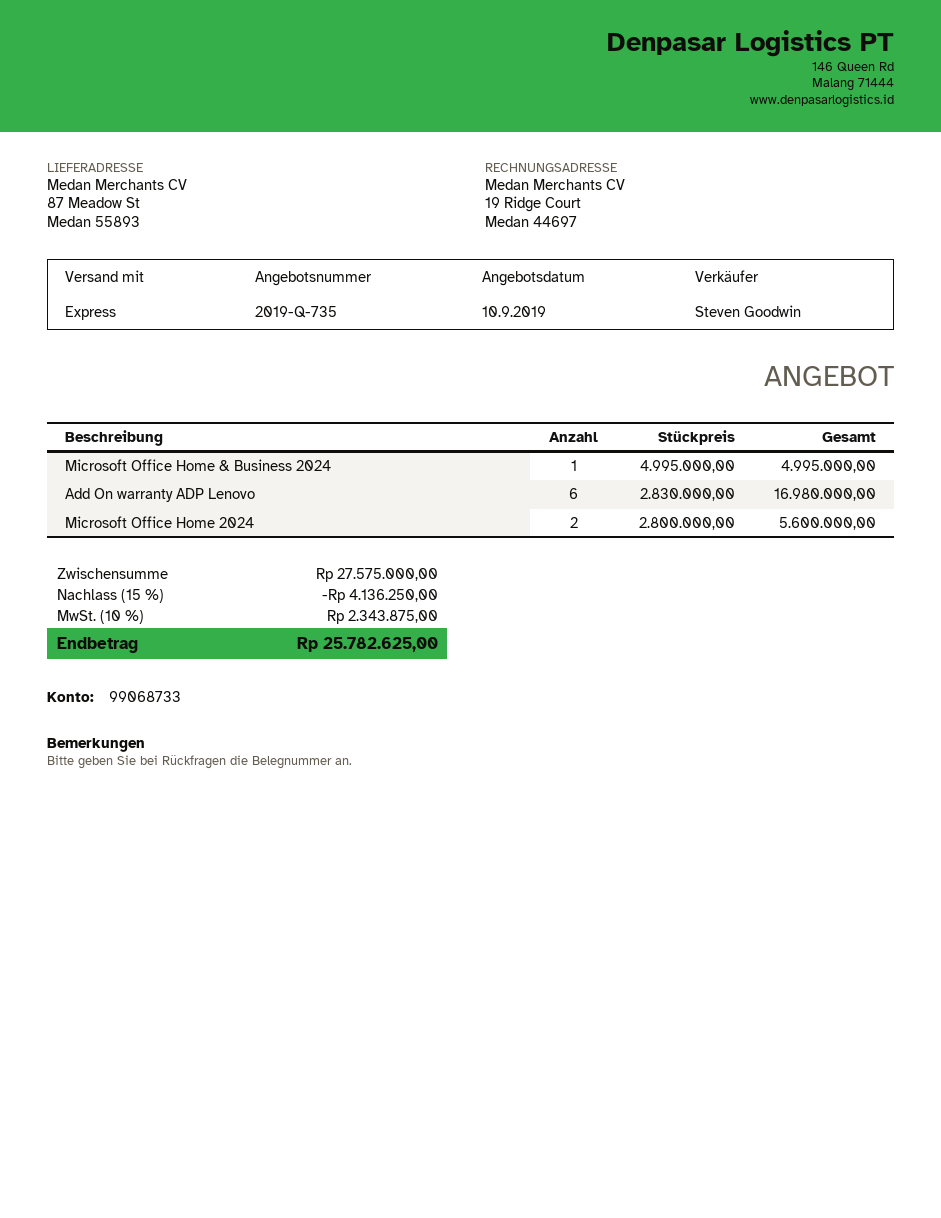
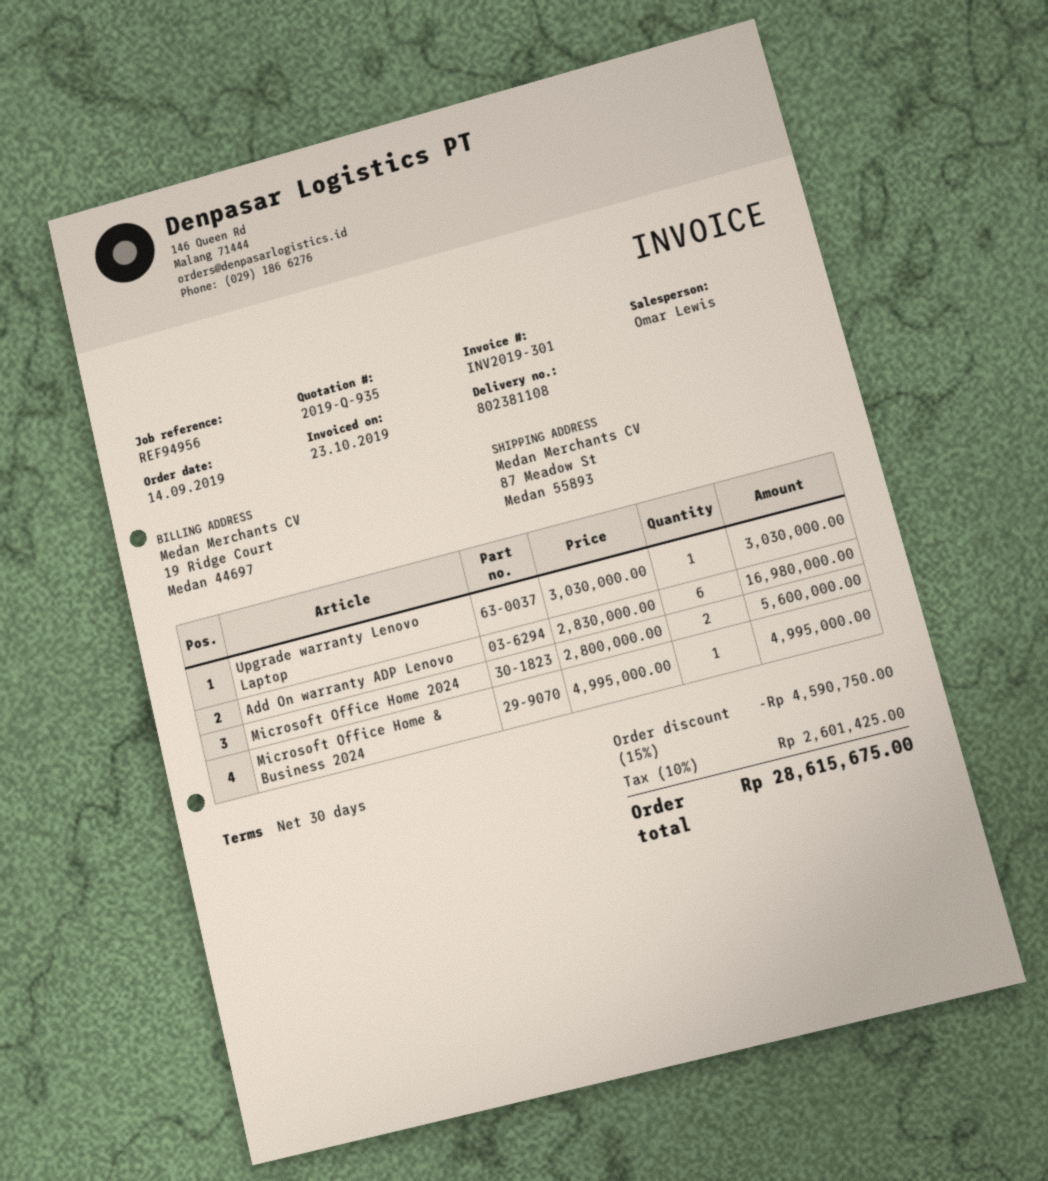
quote number: 2019-Q-735 -> 2019-Q-935
sales rep: Steven Goodwin -> Omar Lewis
Upgrade warranty Lenovo Laptop: none -> 1 x 3030000.00 = 3030000.00
discount: 15% = 4136250.00 -> 15% = 4590750.00
tax: 10% = 2343875.00 -> 10% = 2601425.00
total: 25782625.00 -> 28615675.00

